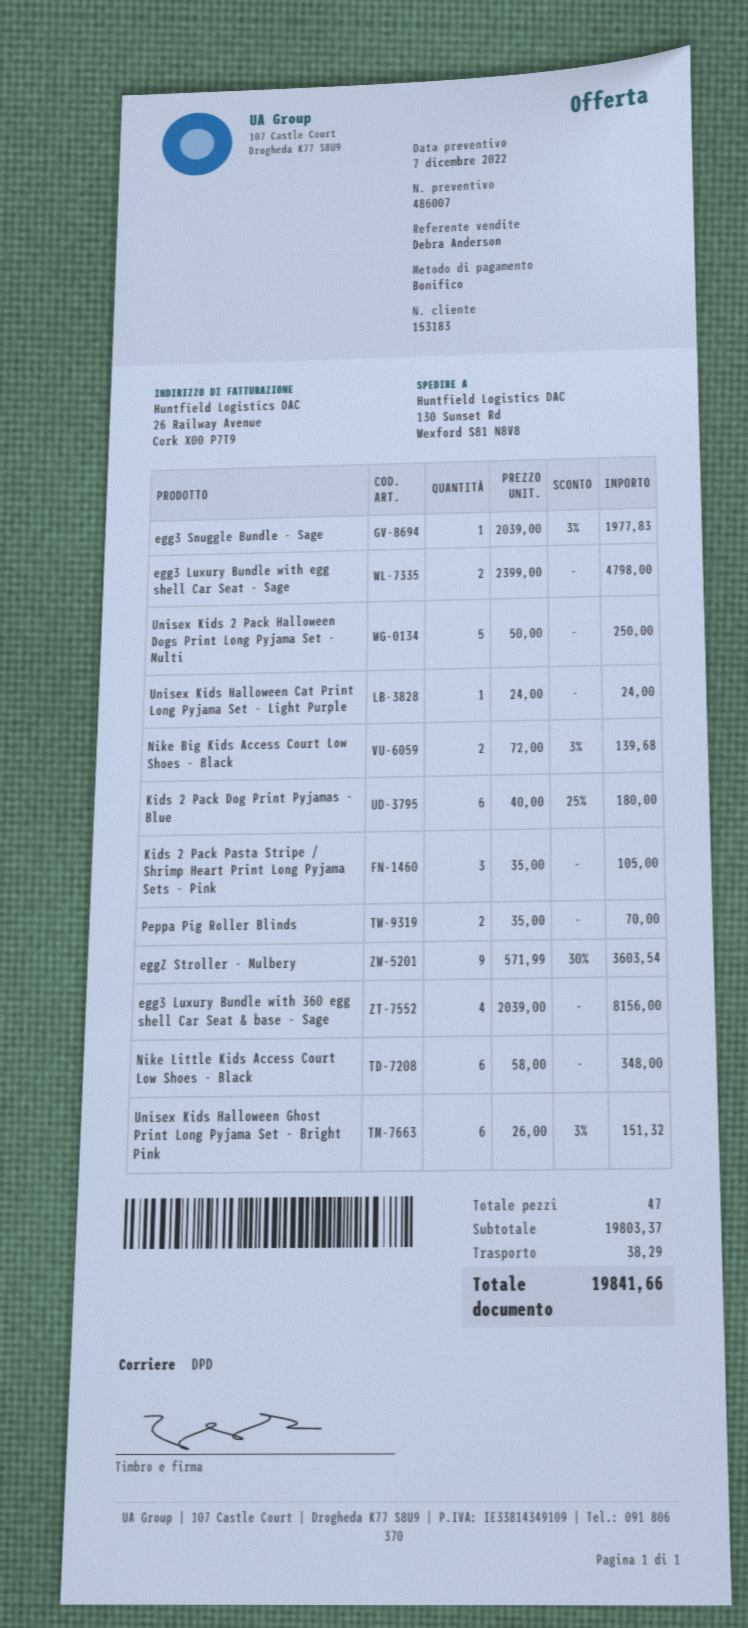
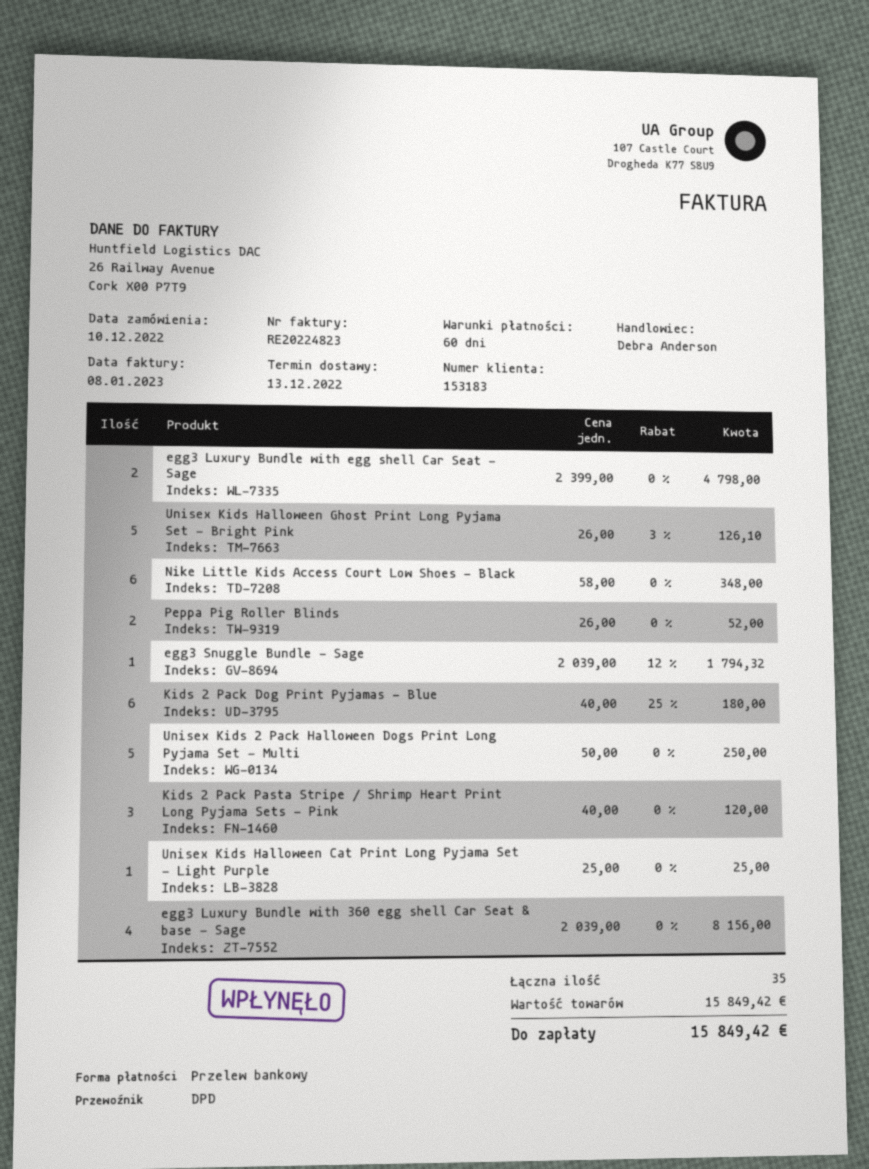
egg3 Snuggle Bundle - Sage: 1 x 2039.00 - 3% = 1977.83 -> 1 x 2039.00 - 12% = 1794.32
Unisex Kids Halloween Cat Print Long Pyjama Set - Light Purple: 1 x 24.00 = 24.00 -> 1 x 25.00 = 25.00
Nike Big Kids Access Court Low Shoes - Black: 2 x 72.00 - 3% = 139.68 -> none
Kids 2 Pack Pasta Stripe / Shrimp Heart Print Long Pyjama Sets - Pink: 3 x 35.00 = 105.00 -> 3 x 40.00 = 120.00
Peppa Pig Roller Blinds: 2 x 35.00 = 70.00 -> 2 x 26.00 = 52.00
eggZ Stroller - Mulbery: 9 x 571.99 - 30% = 3603.54 -> none
Unisex Kids Halloween Ghost Print Long Pyjama Set - Bright Pink: 6 x 26.00 - 3% = 151.32 -> 5 x 26.00 - 3% = 126.10
total quantity: 47 -> 35
subtotal: 19803.37 -> 15849.42
shipping: 38.29 -> none
total: 19841.66 -> 15849.42

